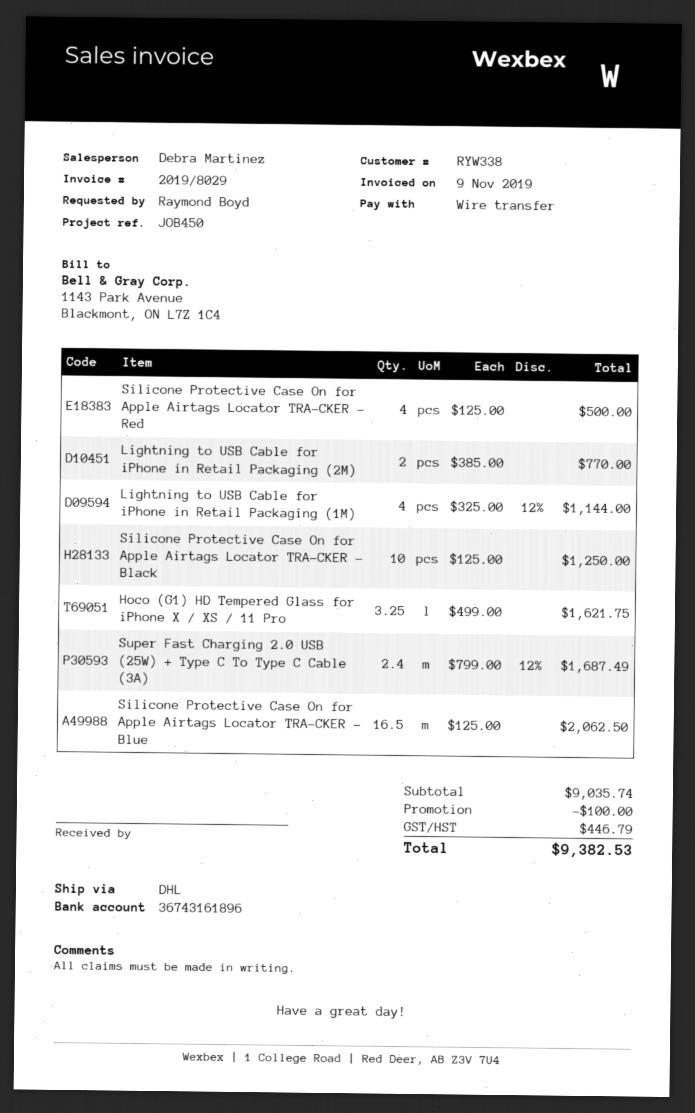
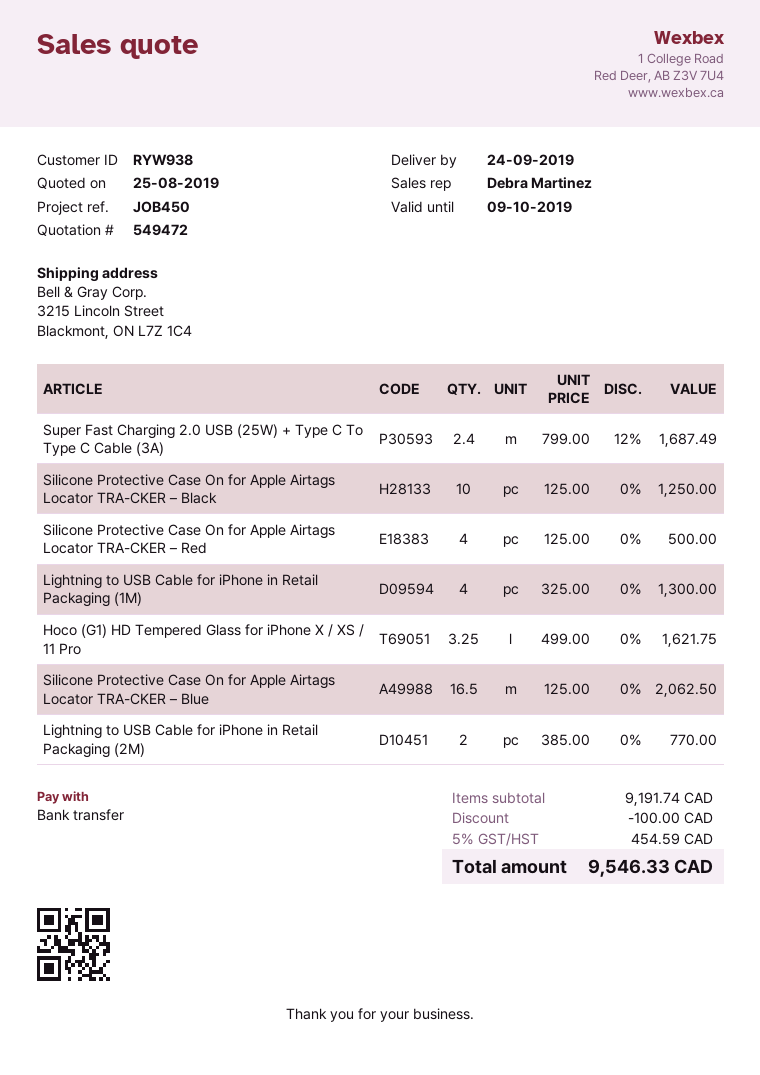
customer number: RYW338 -> RYW938
Lightning to USB Cable for iPhone in Retail Packaging (1M): 4 x 325.00 - 12% = 1144.00 -> 4 x 325.00 = 1300.00
subtotal: 9035.74 -> 9191.74
tax: 446.79 -> 454.59
total: 9382.53 -> 9546.33

